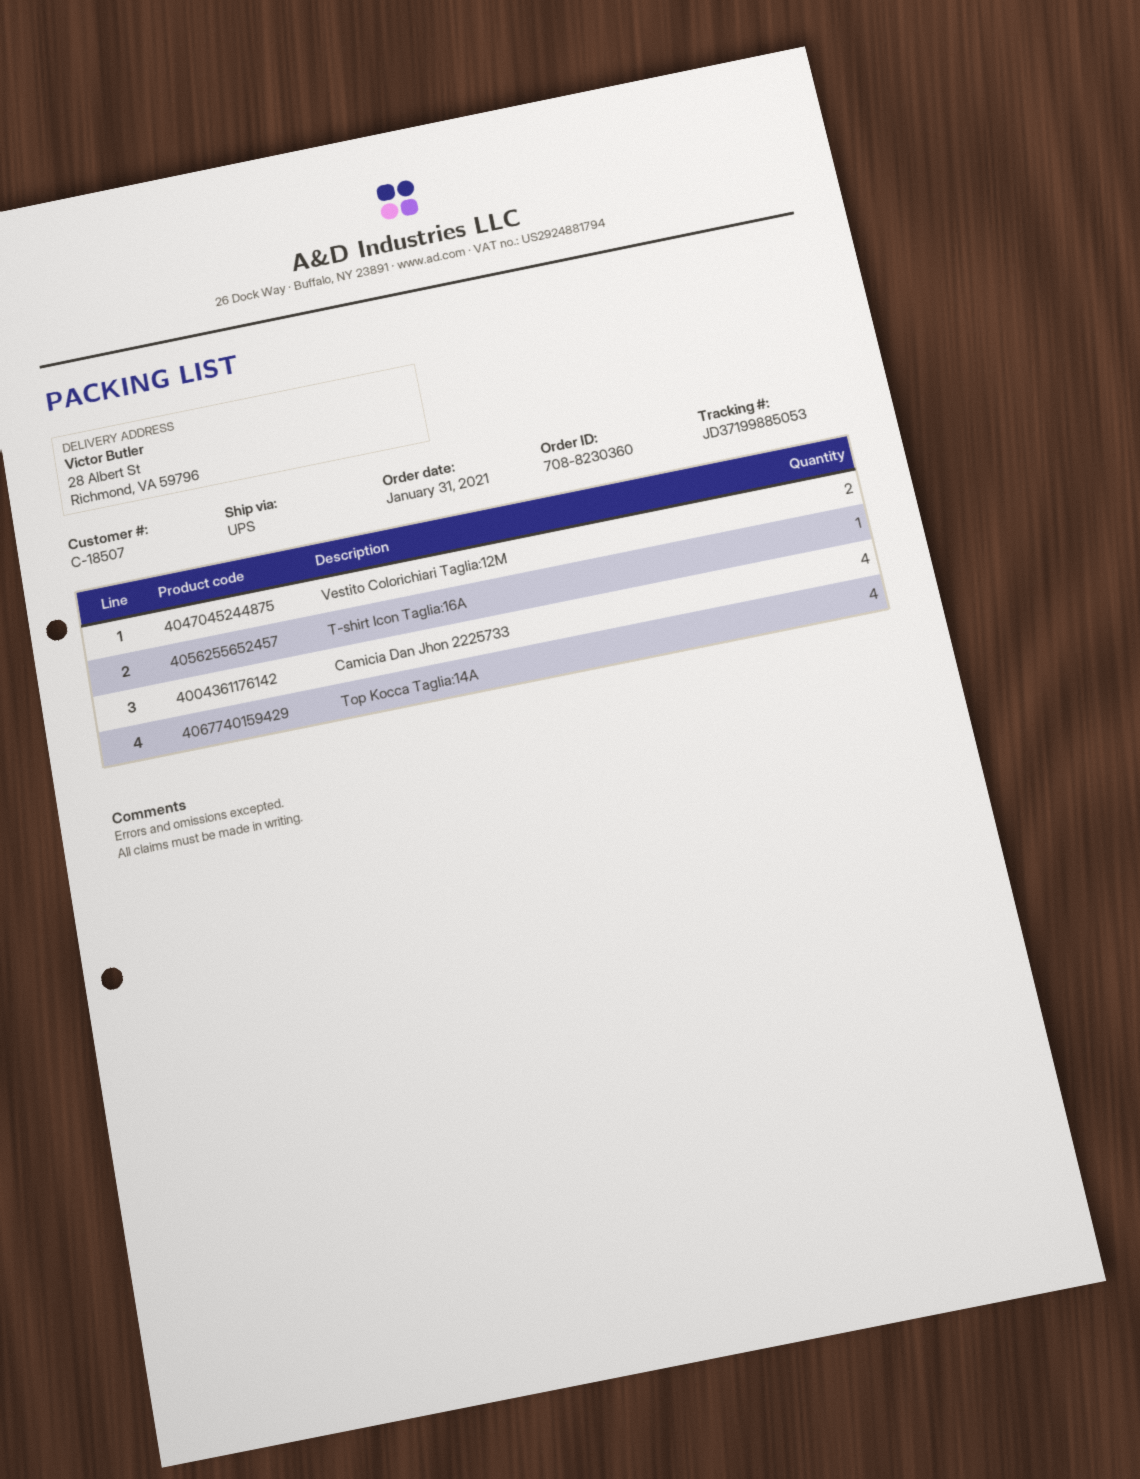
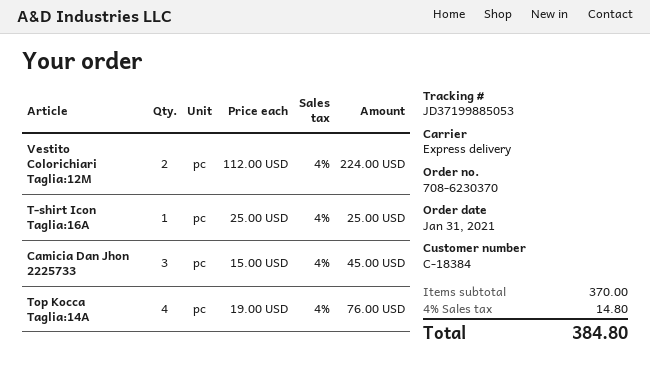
order number: 708-8230360 -> 708-6230370
customer number: C-18507 -> C-18384
shipping method: UPS -> express
Camicia Dan Jhon 2225733: 4 -> 3

